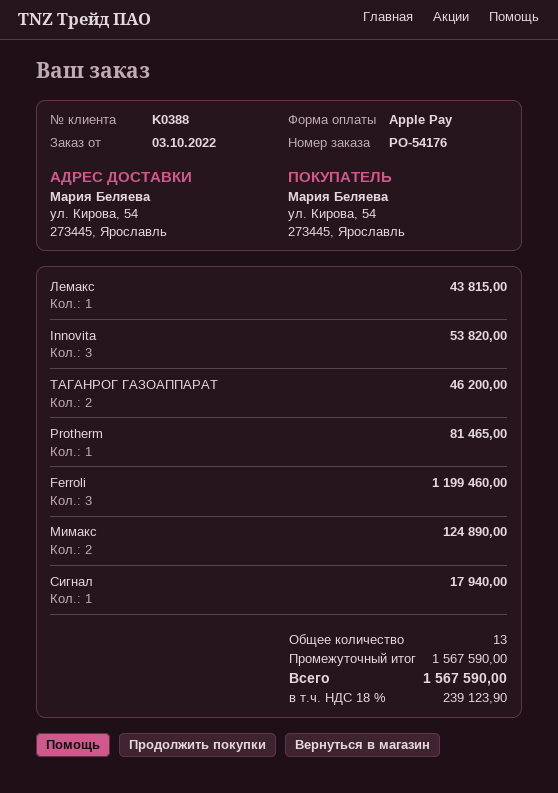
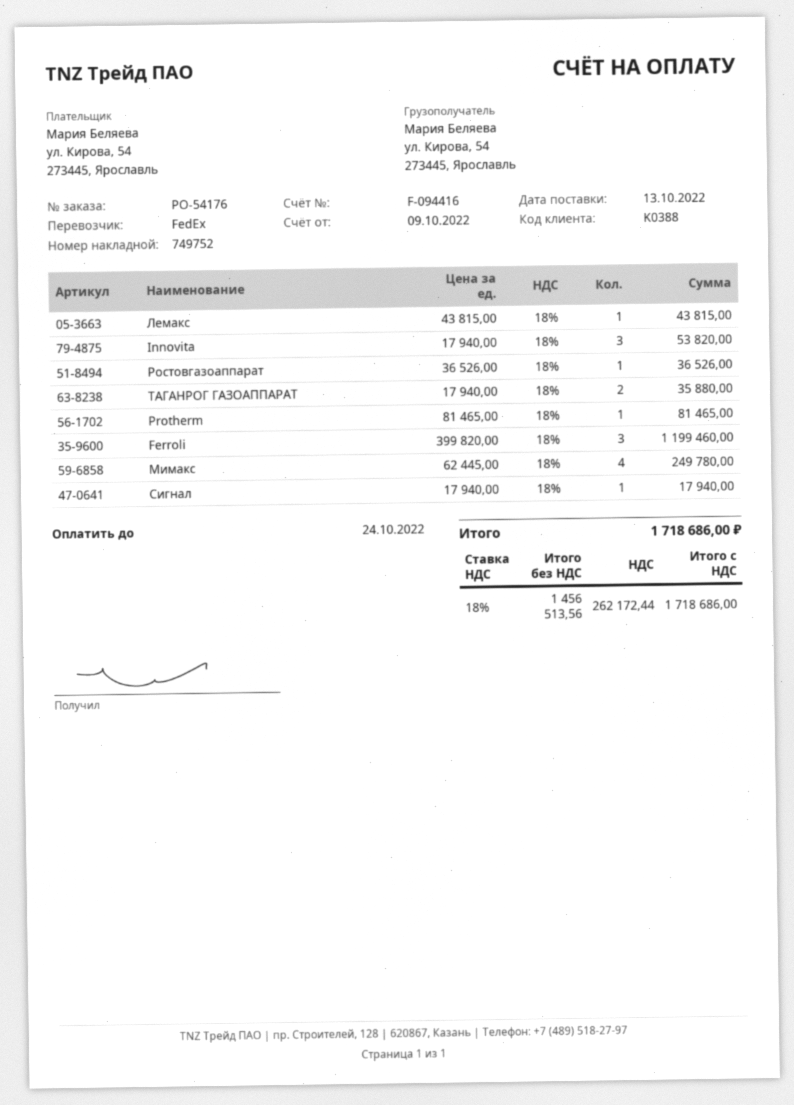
ТАГАНРОГ ГАЗОАППАРАТ: 2 for 46200.00 -> 2 for 35880.00
Мимакс: 2 for 124890.00 -> 4 for 249780.00
Ростовгазоаппарат: none -> 1 for 36526.00
tax: 18% = 239123.90 -> 18% = 262172.44
total: 1567590.00 -> 1718686.00

